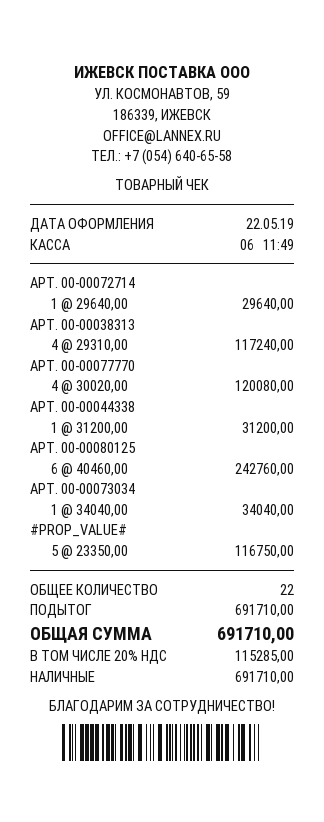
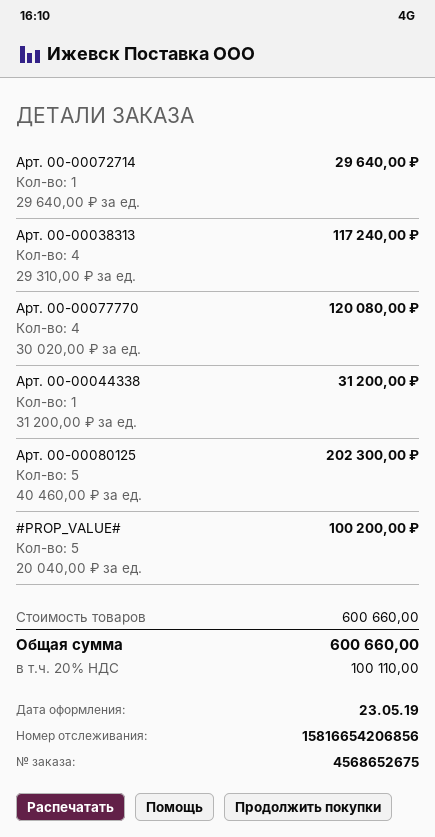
order date: 2019-05-22 -> 2019-05-23
АРТ. 00-00080125: 6 x 40460.00 = 242760.00 -> 5 x 40460.00 = 202300.00
АРТ. 00-00073034: 1 x 34040.00 = 34040.00 -> none
#PROP_VALUE#: 5 x 23350.00 = 116750.00 -> 5 x 20040.00 = 100200.00
subtotal: 691710.00 -> 600660.00
tax: 20% = 115285.00 -> 20% = 100110.00
total: 691710.00 -> 600660.00

